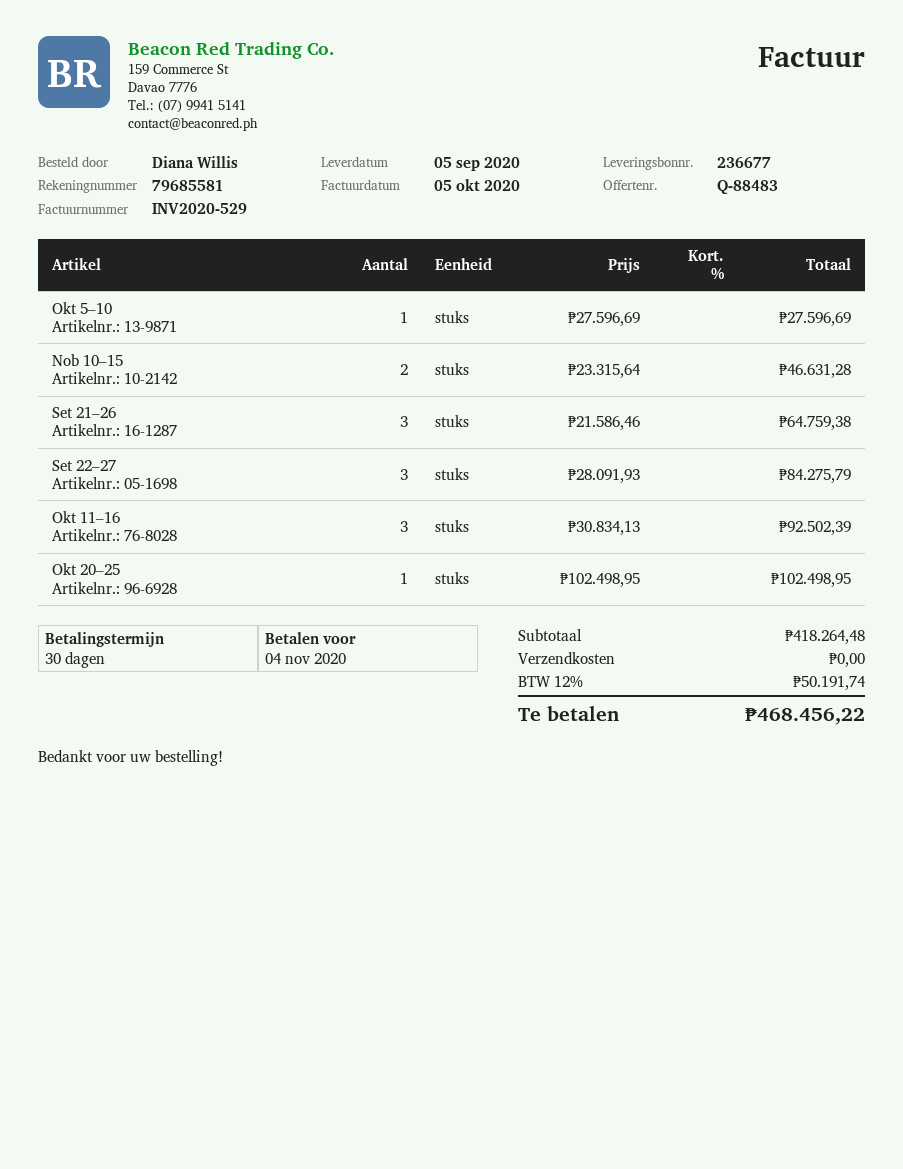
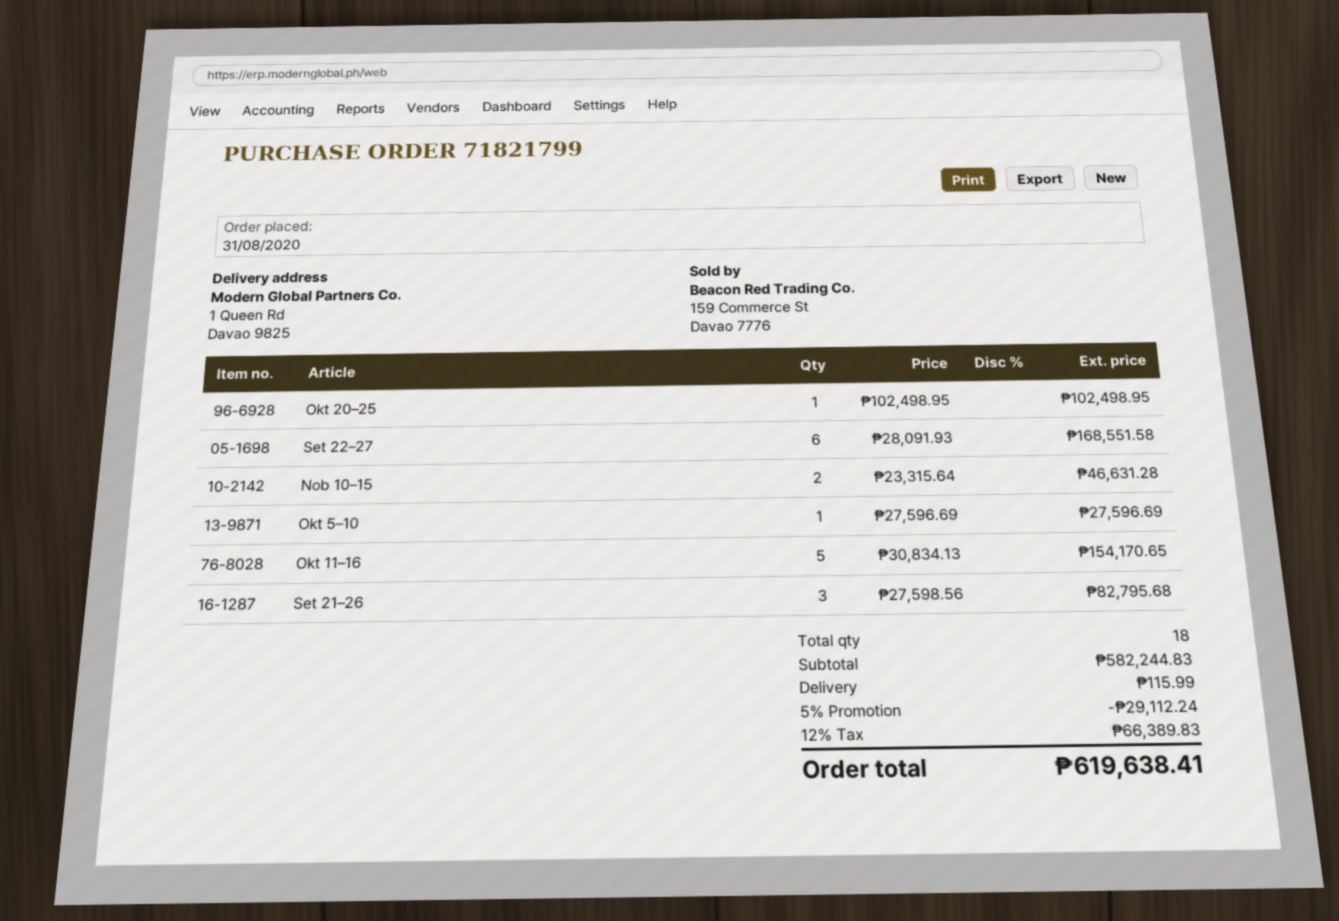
Set 21–26: 3 x 21586.46 = 64759.38 -> 3 x 27598.56 = 82795.68
Set 22–27: 3 x 28091.93 = 84275.79 -> 6 x 28091.93 = 168551.58
Okt 11–16: 3 x 30834.13 = 92502.39 -> 5 x 30834.13 = 154170.65
subtotal: 418264.48 -> 582244.83
discount: none -> 5% = 29112.24
shipping: 0.00 -> 115.99
tax: 12% = 50191.74 -> 12% = 66389.83
total: 468456.22 -> 619638.41

